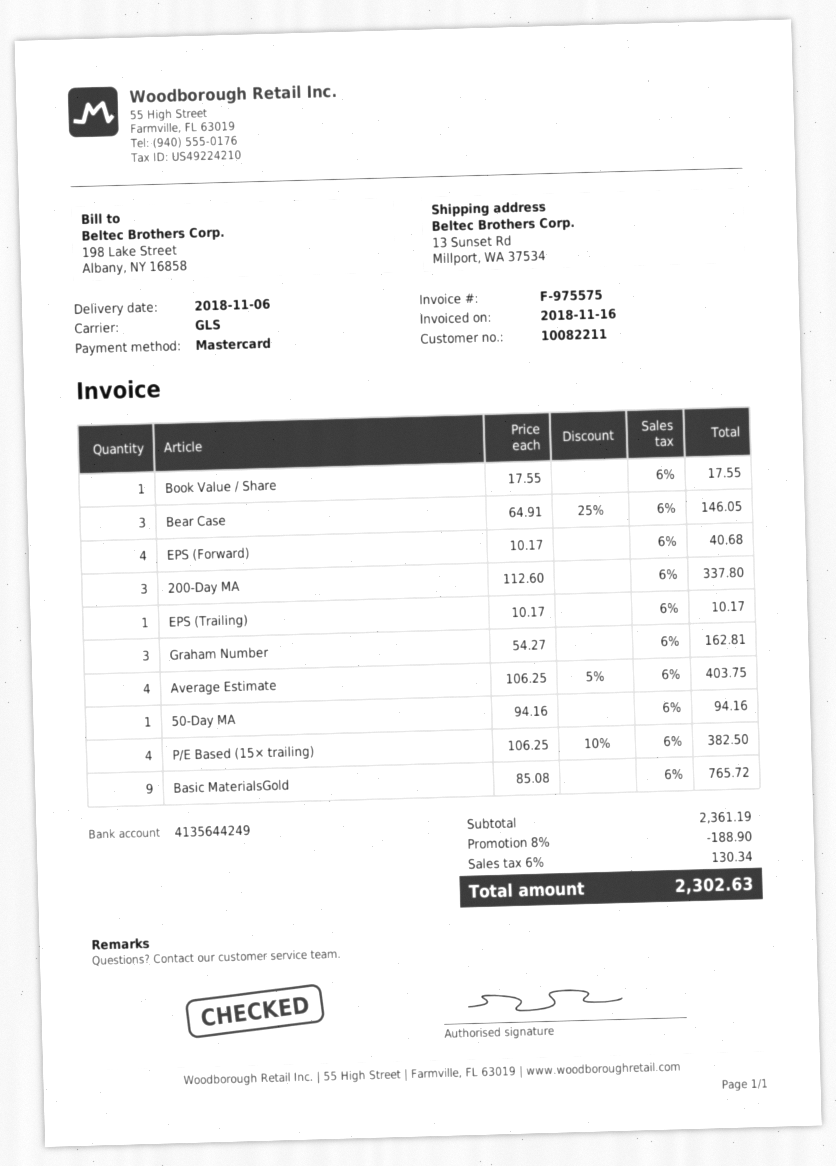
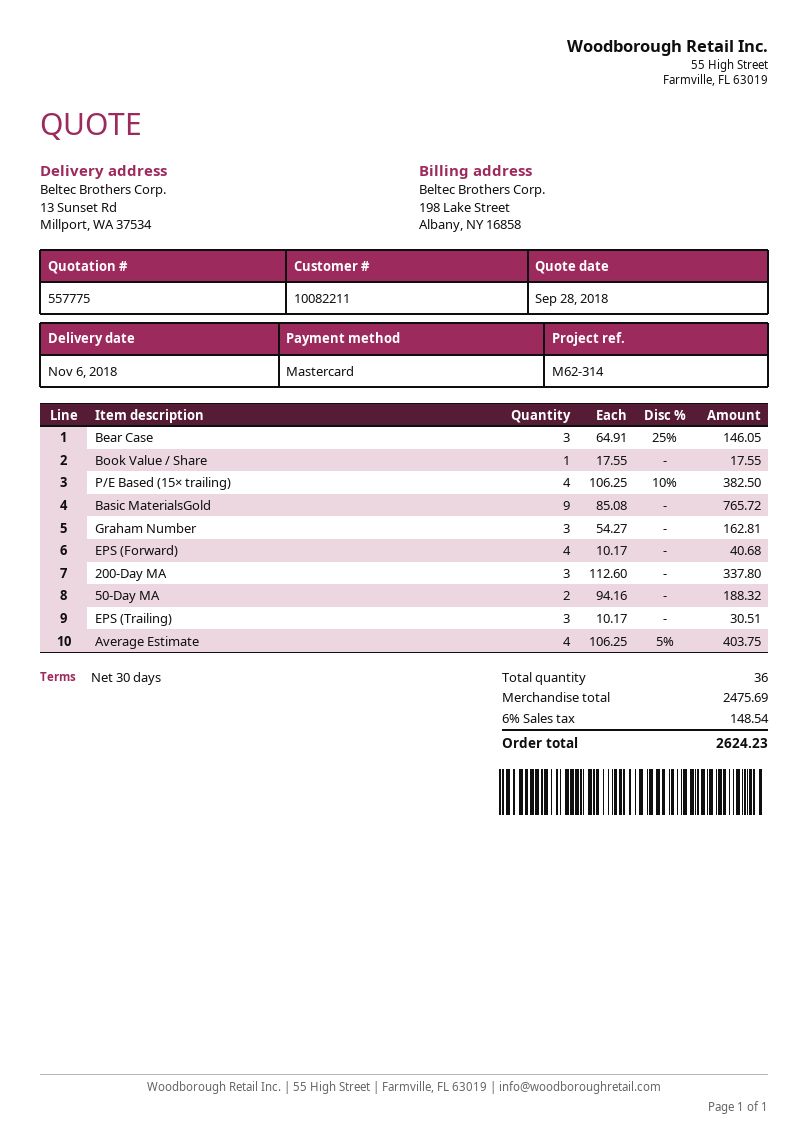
EPS (Trailing): 1 x 10.17 = 10.17 -> 3 x 10.17 = 30.51
50-Day MA: 1 x 94.16 = 94.16 -> 2 x 94.16 = 188.32
subtotal: 2361.19 -> 2475.69
discount: 8% = 188.90 -> none
tax: 6% = 130.34 -> 6% = 148.54
total: 2302.63 -> 2624.23

